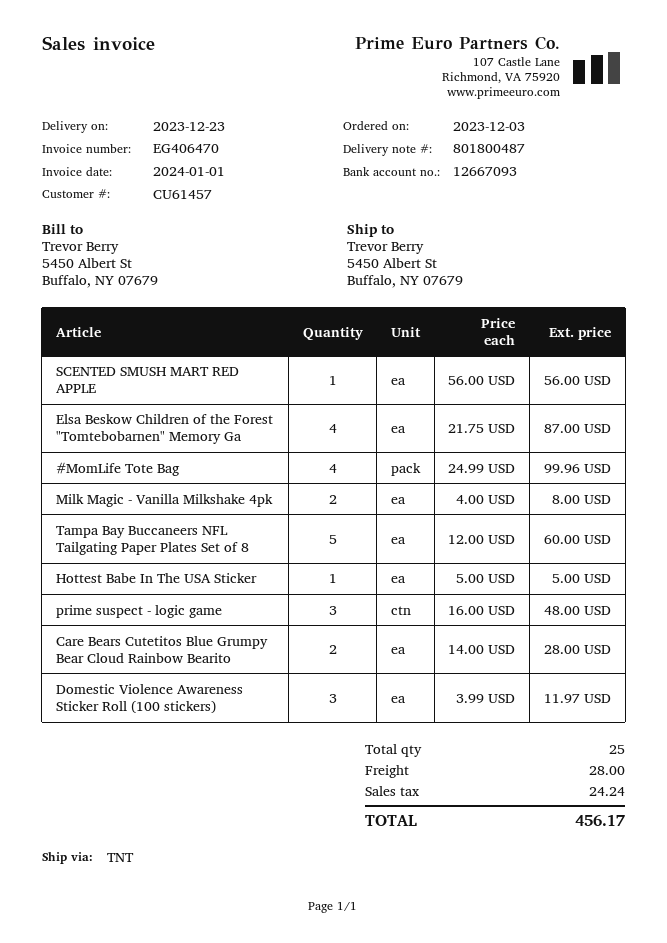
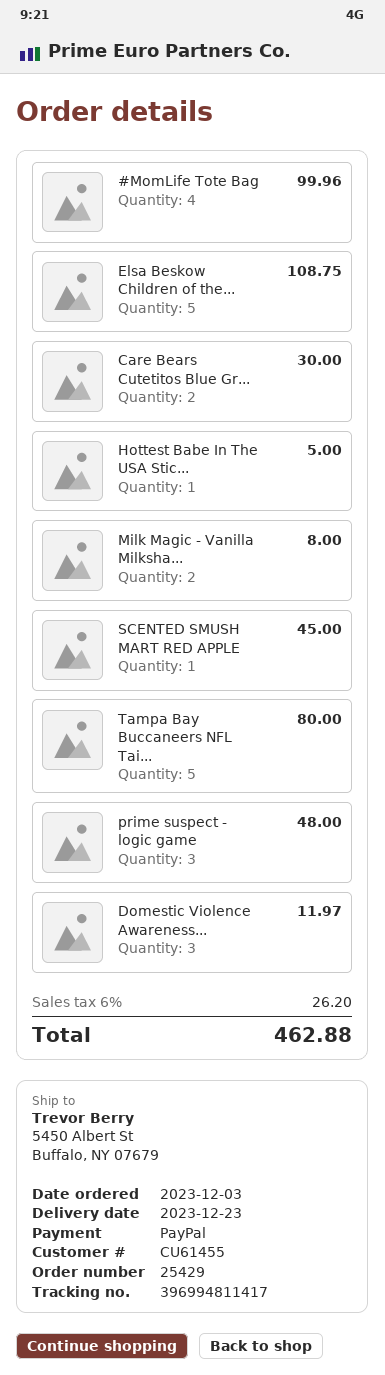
customer number: CU61457 -> CU61455
SCENTED SMUSH MART RED APPLE: 1 for 56.00 -> 1 for 45.00
Elsa Beskow Children of the Forest "Tomtebobarnen" Memory Ga: 4 for 87.00 -> 5 for 108.75
Tampa Bay Buccaneers NFL Tailgating Paper Plates Set of 8: 5 for 60.00 -> 5 for 80.00
Care Bears Cutetitos Blue Grumpy Bear Cloud Rainbow Bearito: 2 for 28.00 -> 2 for 30.00
shipping: 28.00 -> none
tax: 24.24 -> 26.20
total: 456.17 -> 462.88

